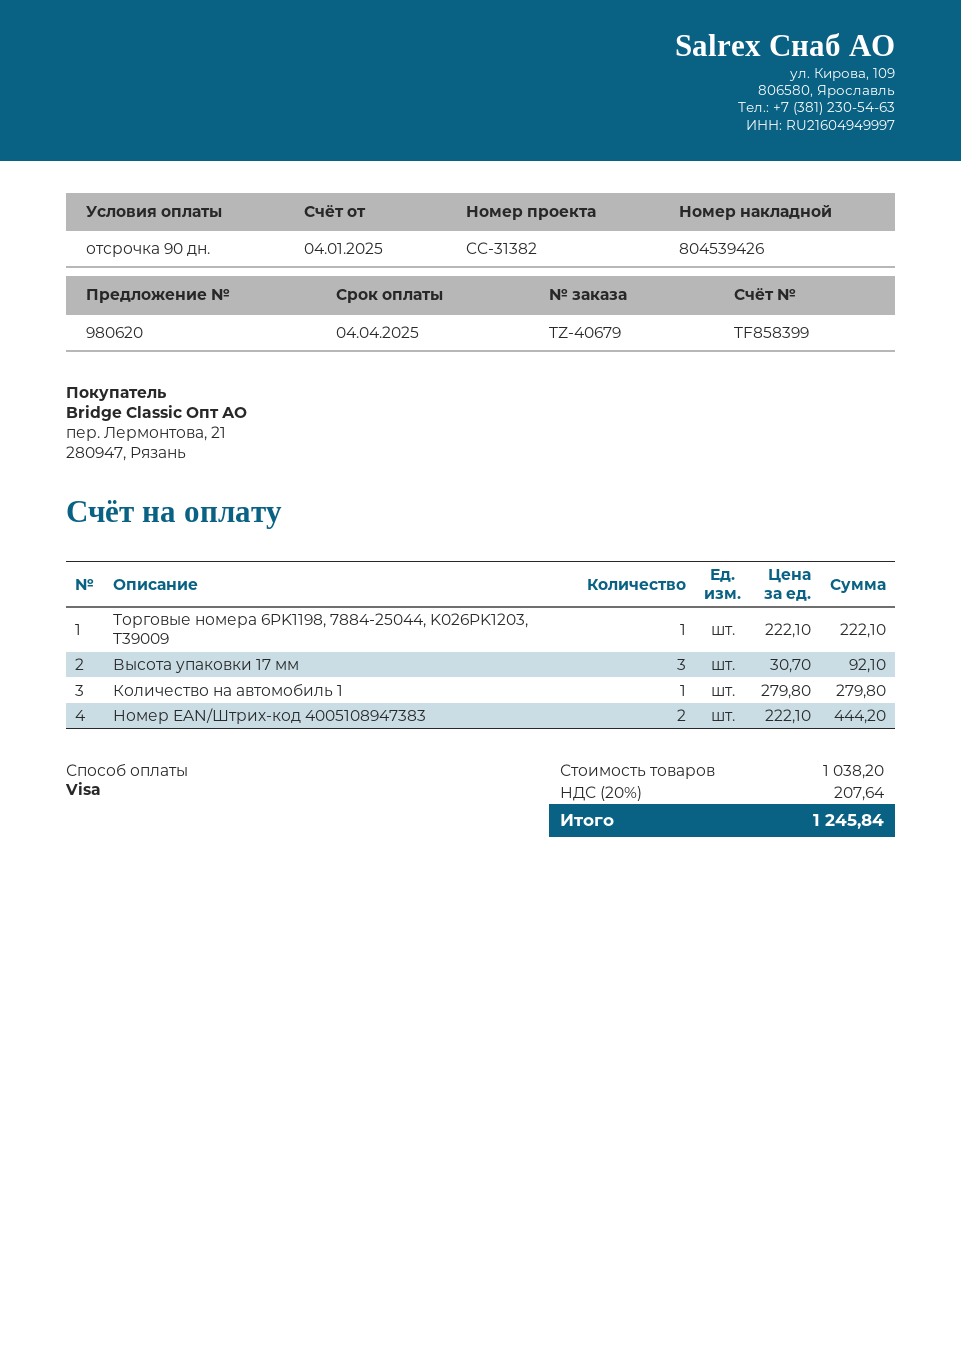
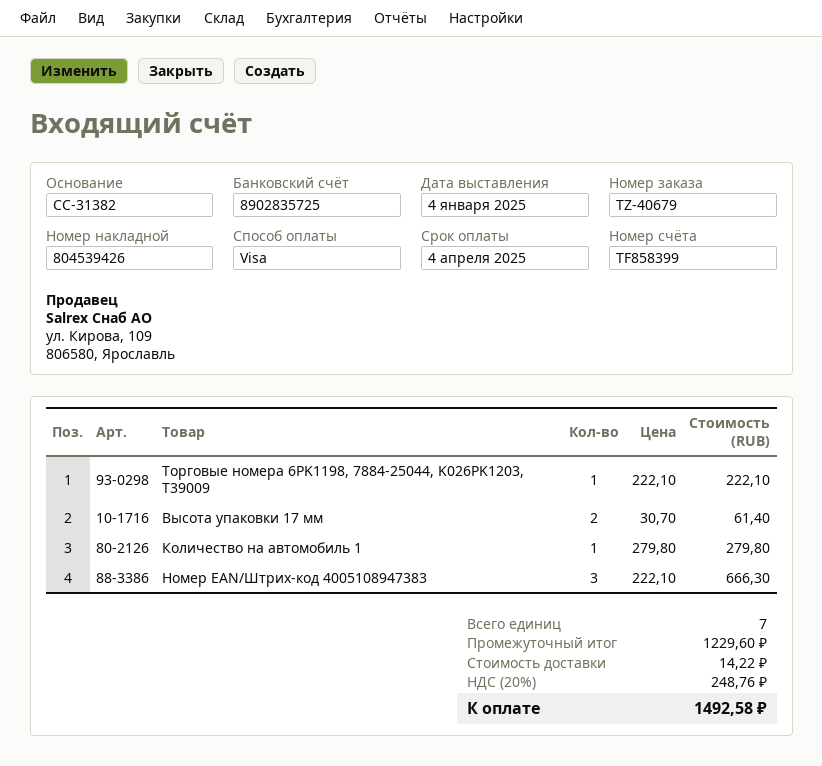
Высота упаковки 17 мм: 3 x 30.70 = 92.10 -> 2 x 30.70 = 61.40
Номер EAN/Штрих-код 4005108947383: 2 x 222.10 = 444.20 -> 3 x 222.10 = 666.30
subtotal: 1038.20 -> 1229.60
shipping: none -> 14.22
tax: 20% = 207.64 -> 20% = 248.76
total: 1245.84 -> 1492.58

